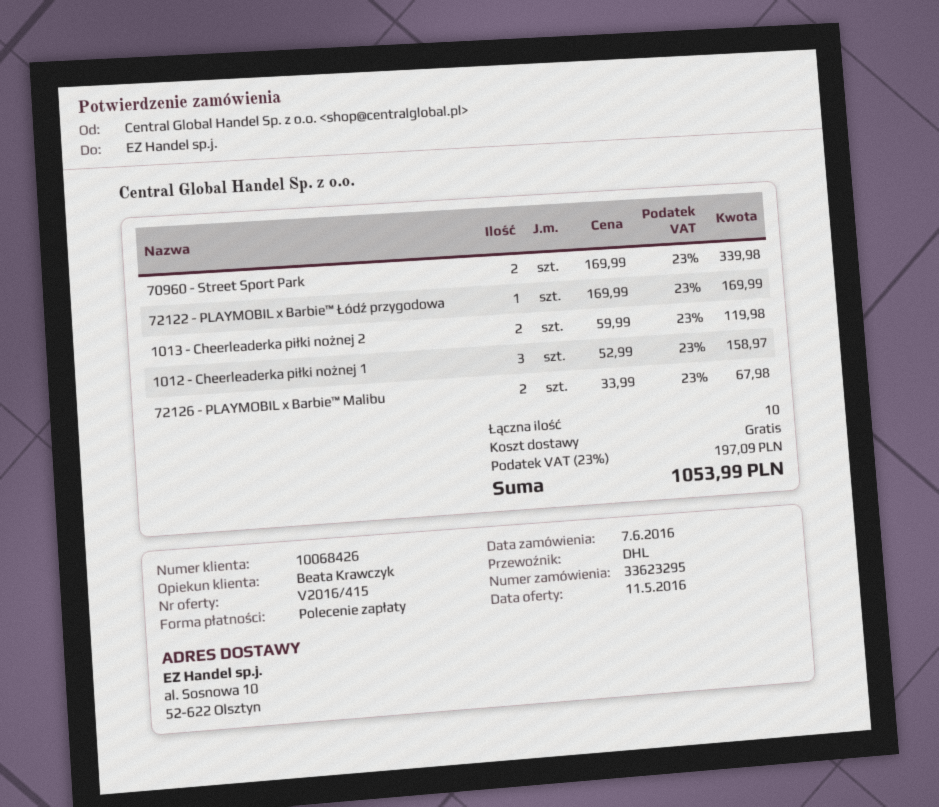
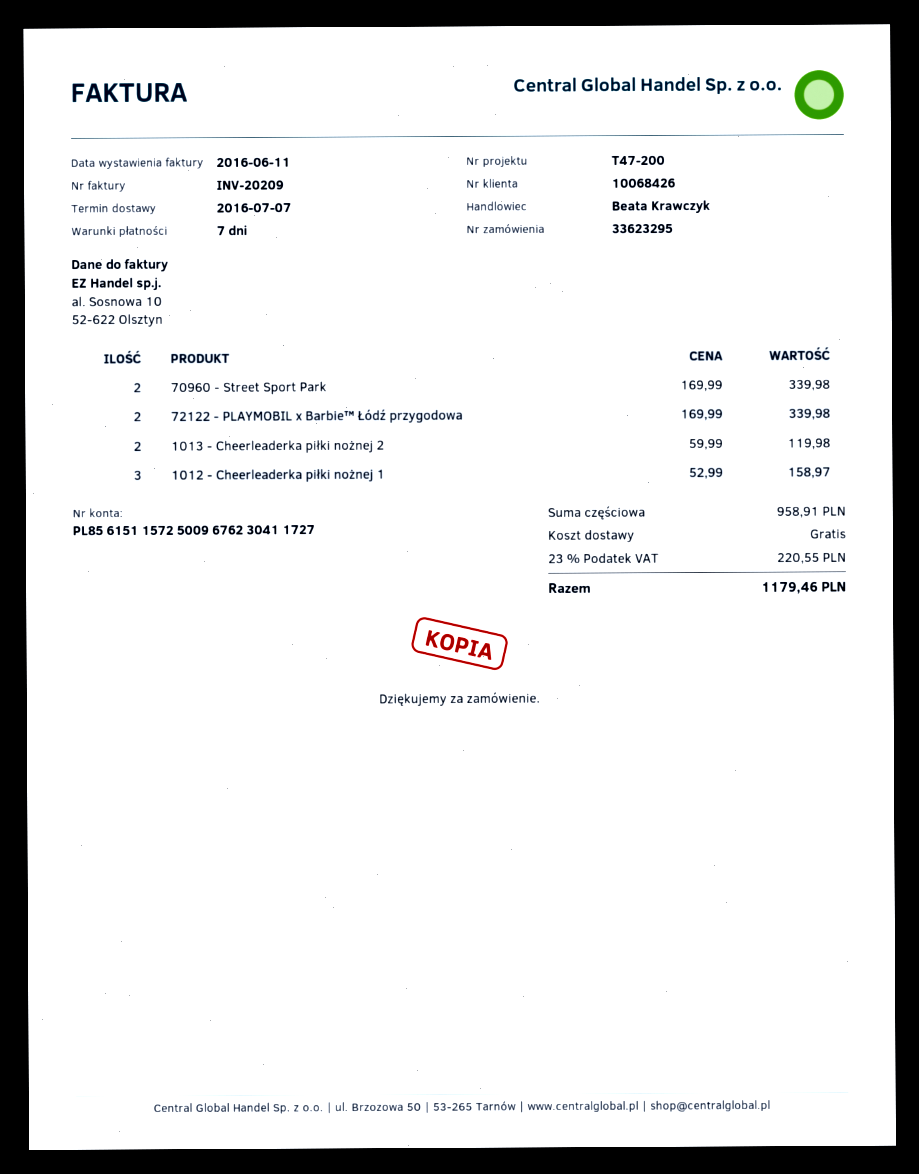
72122 - PLAYMOBIL x Barbie™ Łódź przygodowa: 1 x 169.99 = 169.99 -> 2 x 169.99 = 339.98
72126 - PLAYMOBIL x Barbie™ Malibu: 2 x 33.99 = 67.98 -> none
tax: 23% = 197.09 -> 23% = 220.55
total: 1053.99 -> 1179.46

